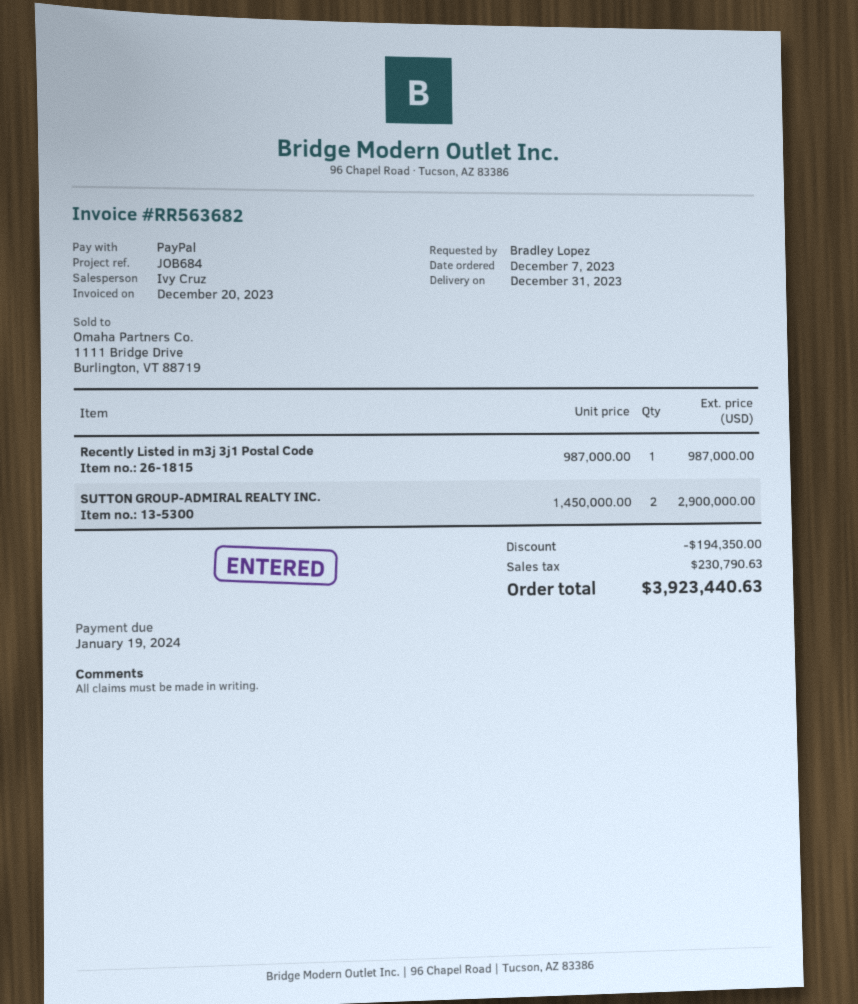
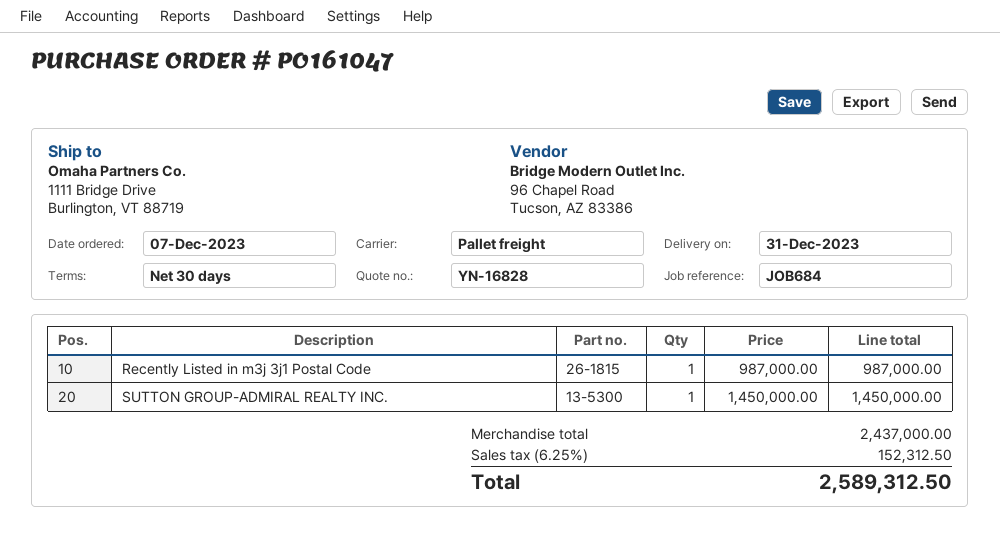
SUTTON GROUP-ADMIRAL REALTY INC.: 2 x 1450000.00 = 2900000.00 -> 1 x 1450000.00 = 1450000.00
discount: 194350.00 -> none
tax: 230790.63 -> 152312.50
total: 3923440.63 -> 2589312.50

